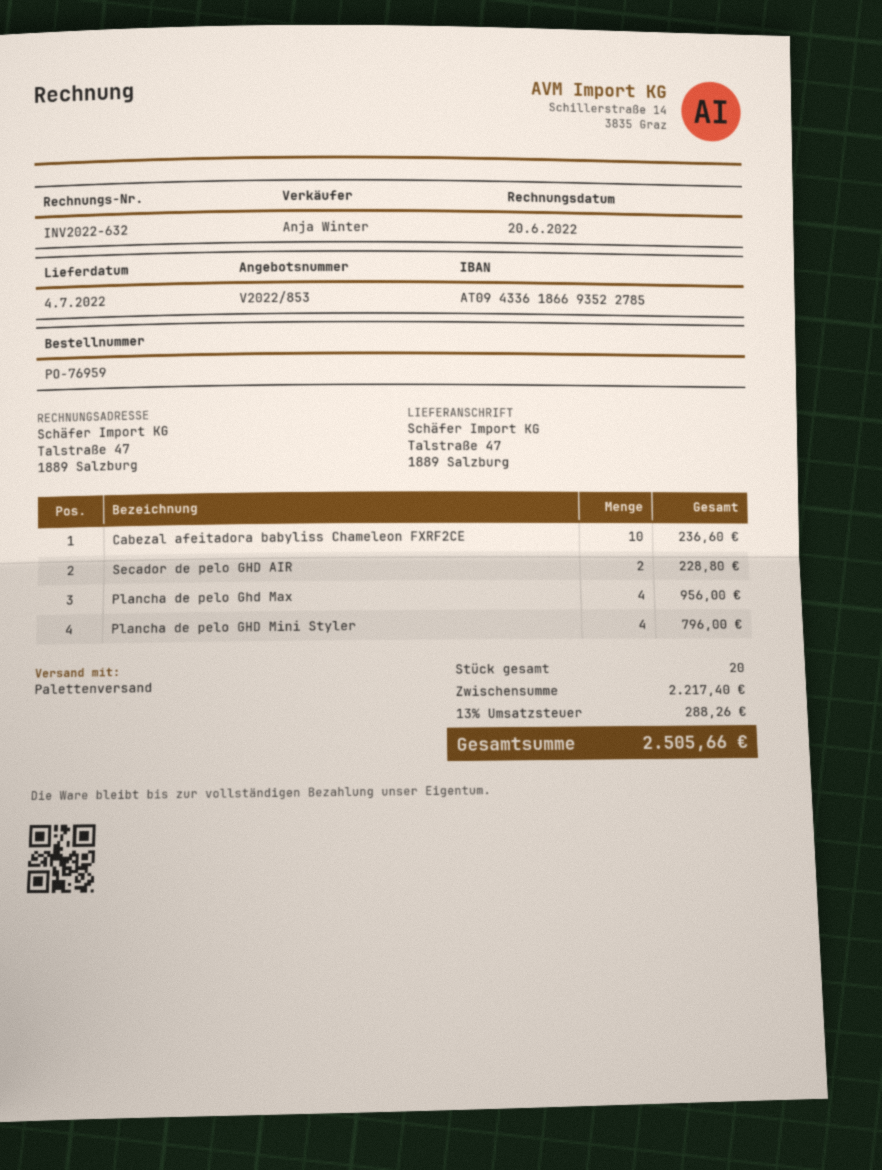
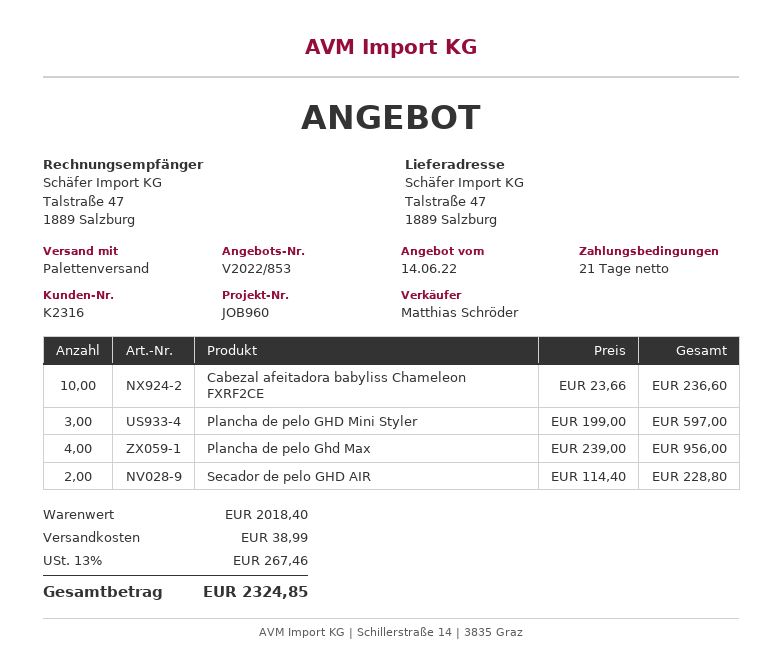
sales rep: Anja Winter -> Matthias Schröder
Plancha de pelo GHD Mini Styler: 4 for 796.00 -> 3 for 597.00
subtotal: 2217.40 -> 2018.40
shipping: none -> 38.99
tax: 13% = 288.26 -> 13% = 267.46
total: 2505.66 -> 2324.85

